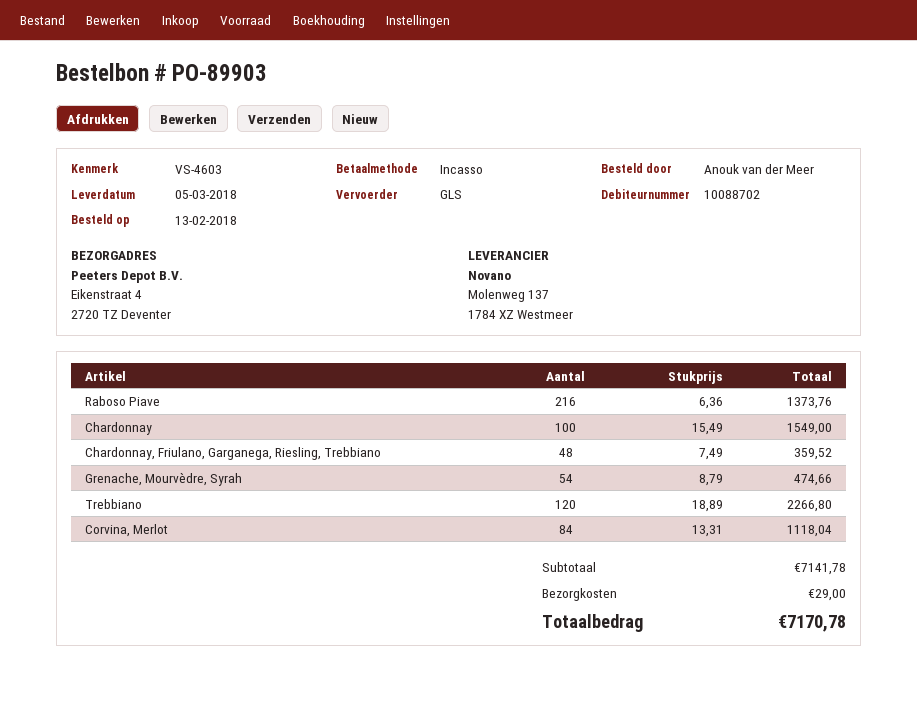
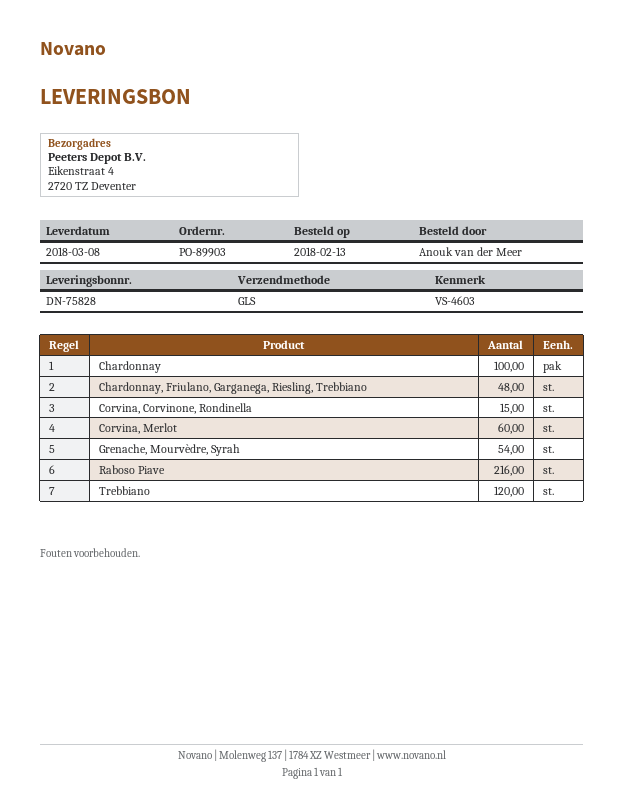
delivery date: 2018-03-05 -> 2018-03-08
Corvina, Merlot: 84 -> 60
Corvina, Corvinone, Rondinella: none -> 15

